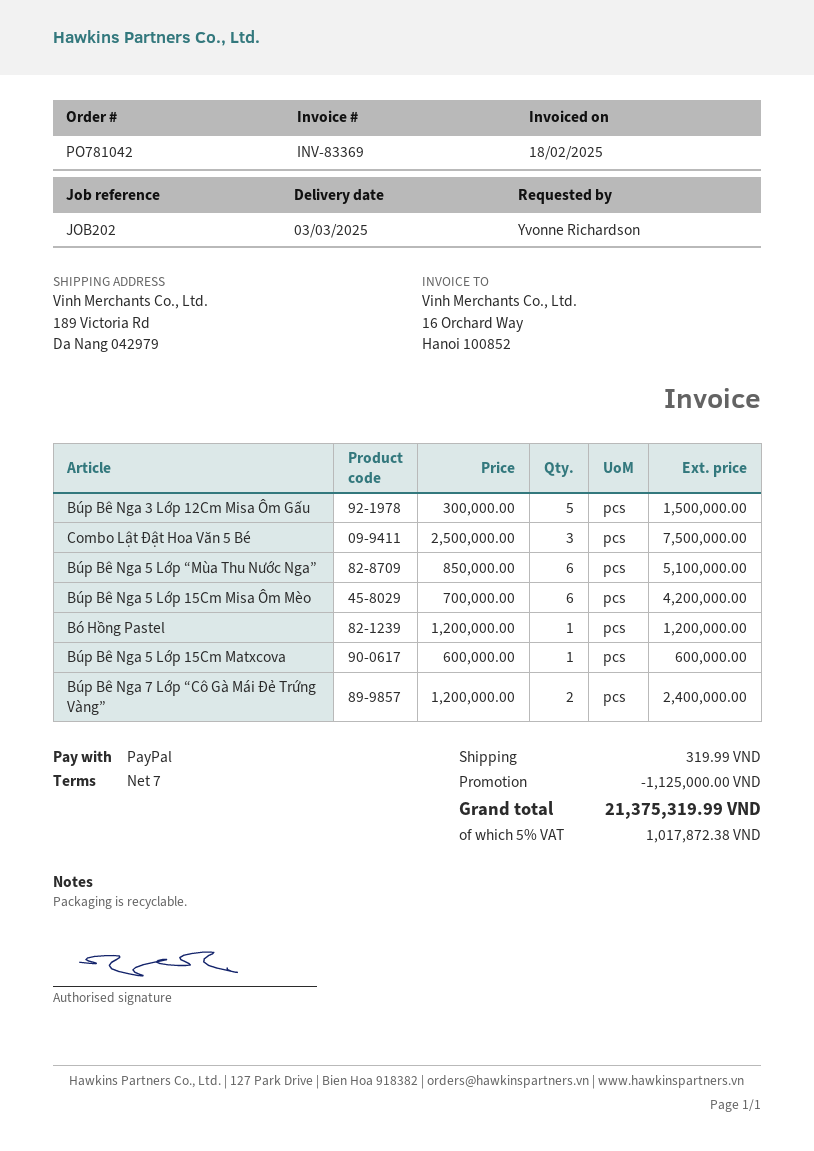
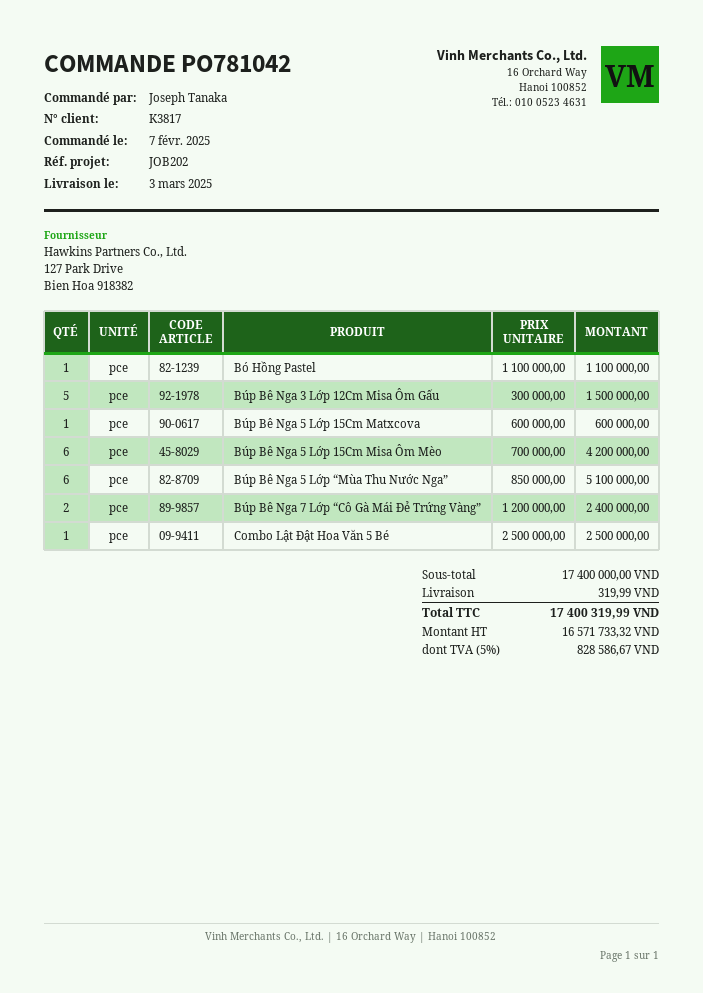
ordered by: Yvonne Richardson -> Joseph Tanaka
Combo Lật Đật Hoa Văn 5 Bé: 3 x 2500000.00 = 7500000.00 -> 1 x 2500000.00 = 2500000.00
Bó Hồng Pastel: 1 x 1200000.00 = 1200000.00 -> 1 x 1100000.00 = 1100000.00
discount: 1125000.00 -> none
tax: 5% = 1017872.38 -> 5% = 828586.67
total: 21375319.99 -> 17400319.99

